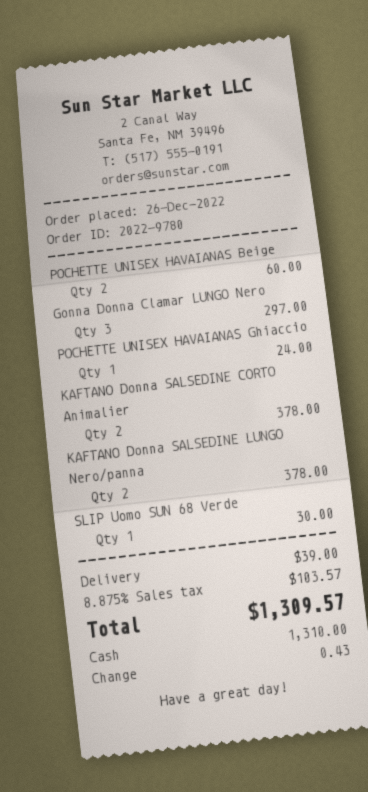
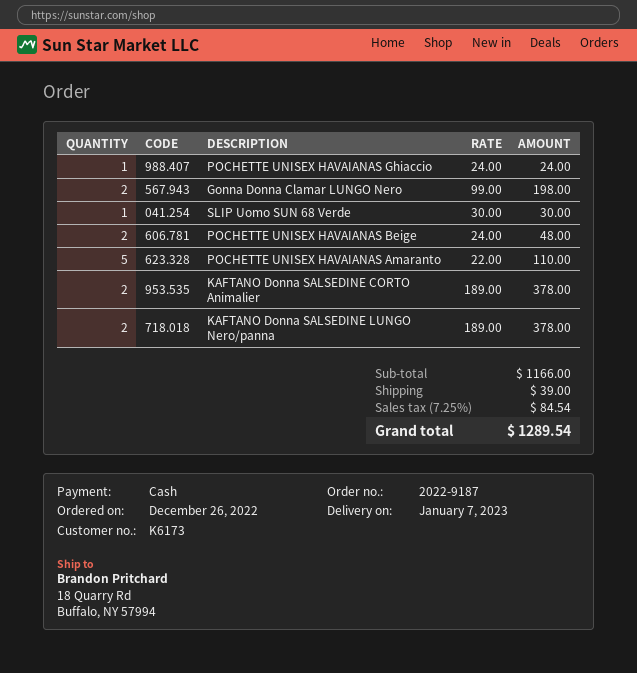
order number: 2022-9780 -> 2022-9187
POCHETTE UNISEX HAVAIANAS Beige: 2 for 60.00 -> 2 for 48.00
Gonna Donna Clamar LUNGO Nero: 3 for 297.00 -> 2 for 198.00
POCHETTE UNISEX HAVAIANAS Amaranto: none -> 5 for 110.00
tax: 8.875% = 103.57 -> 7.25% = 84.54
total: 1309.57 -> 1289.54

